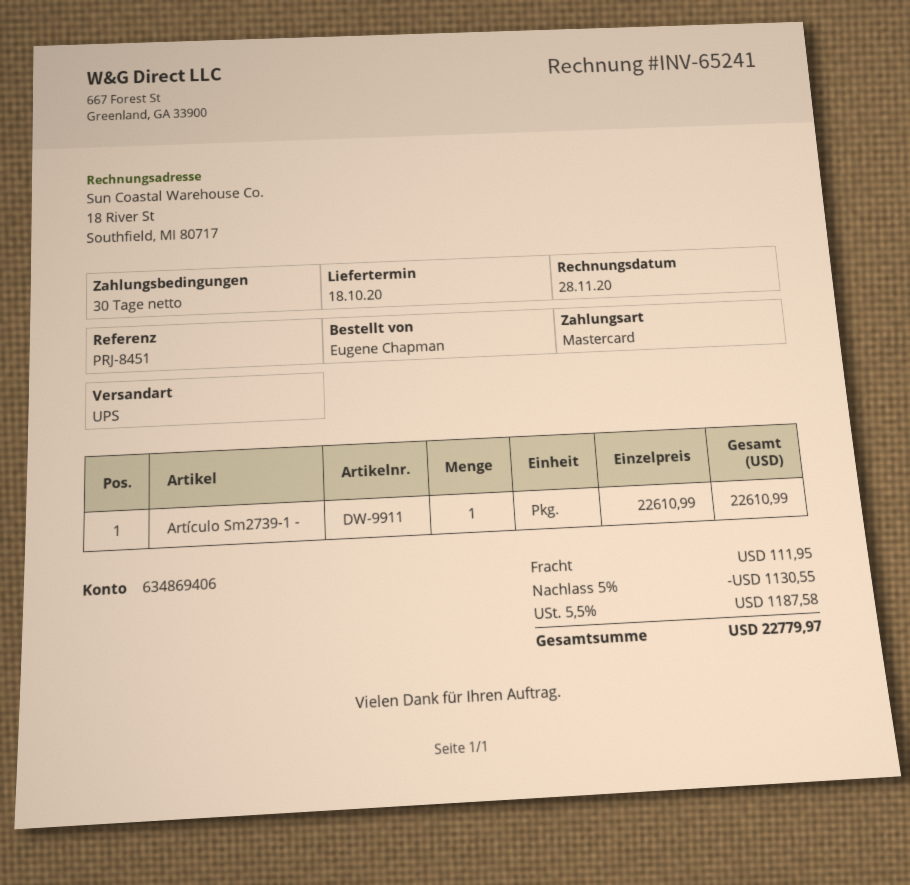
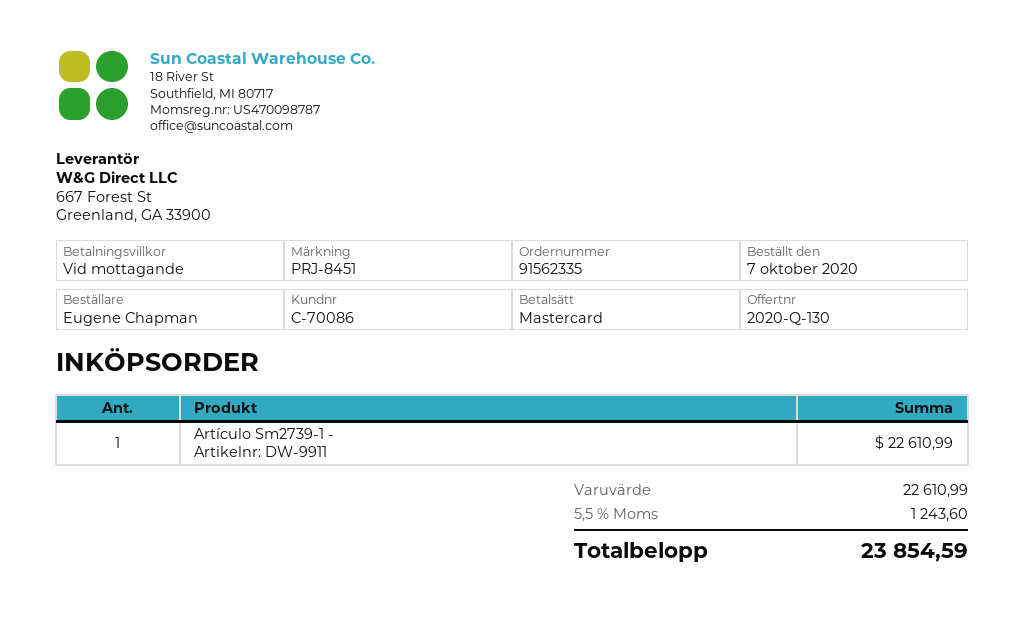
payment terms: 30 days -> on receipt
discount: 5% = 1130.55 -> none
shipping: 111.95 -> none
tax: 5.5% = 1187.58 -> 5.5% = 1243.60
total: 22779.97 -> 23854.59

